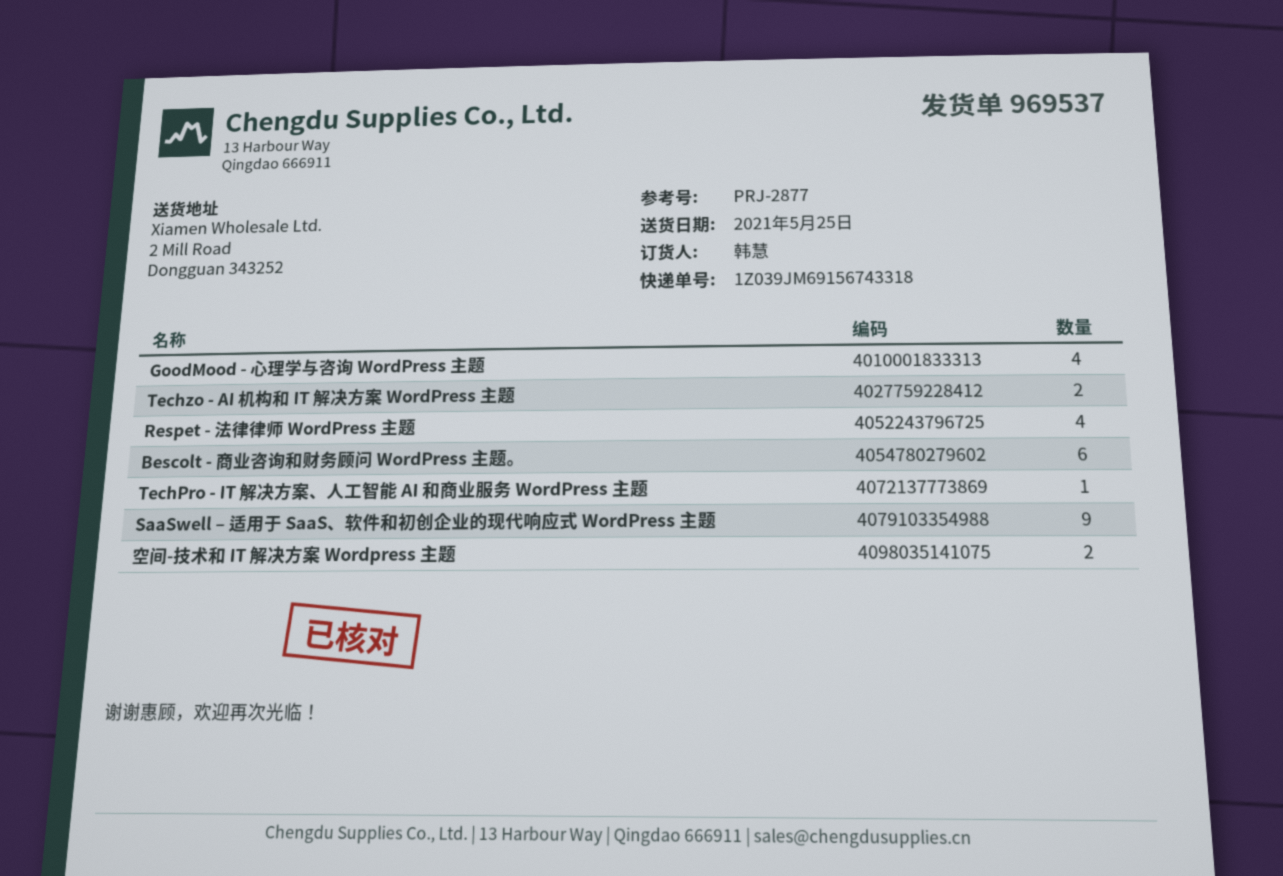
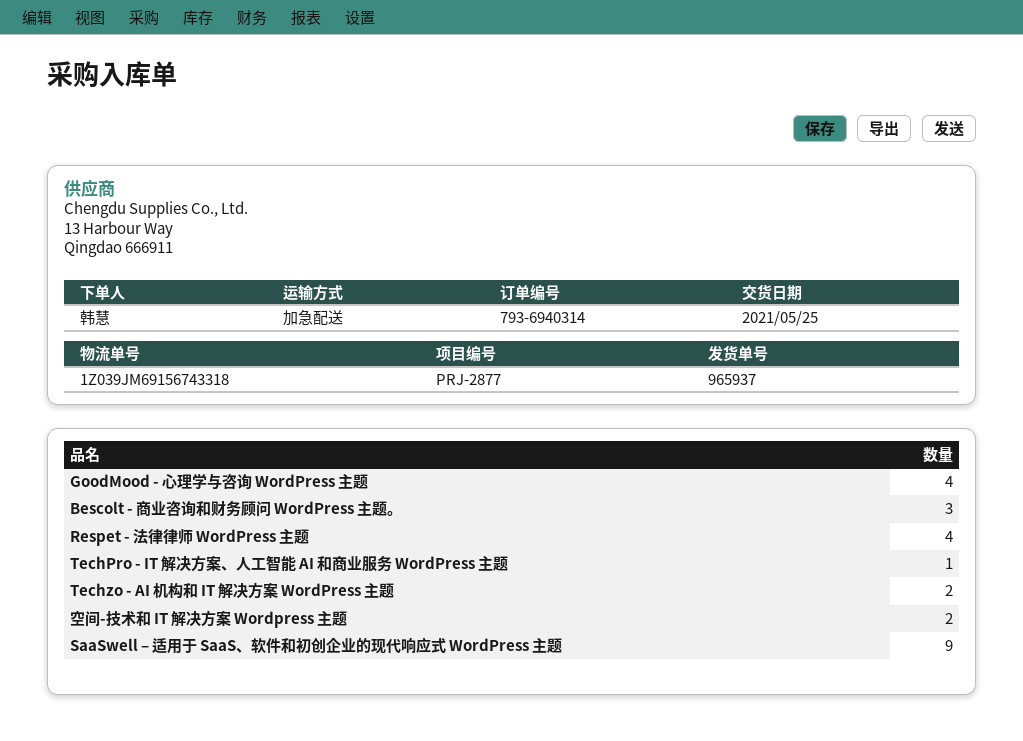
delivery note number: 969537 -> 965937
Bescolt - 商业咨询和财务顾问 WordPress 主题。: 6 -> 3

